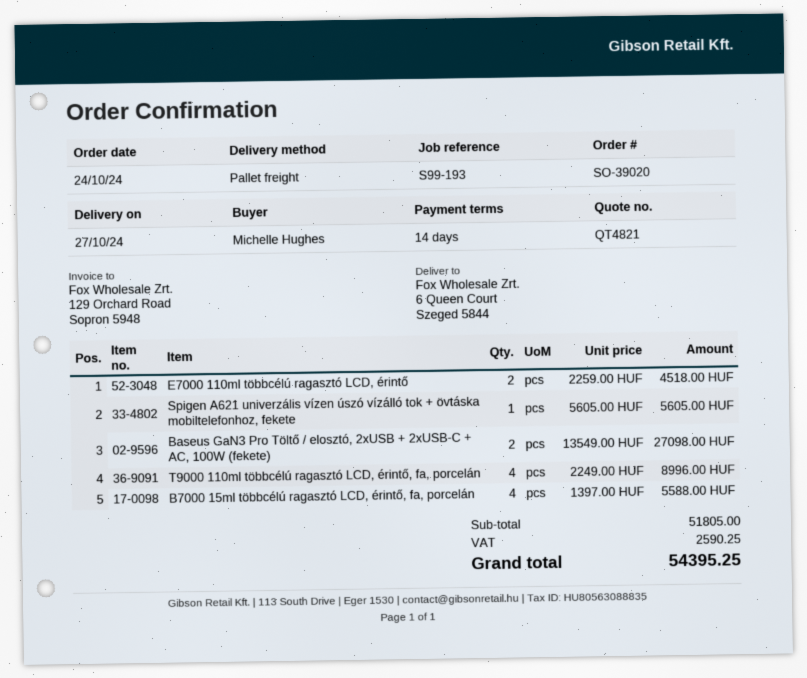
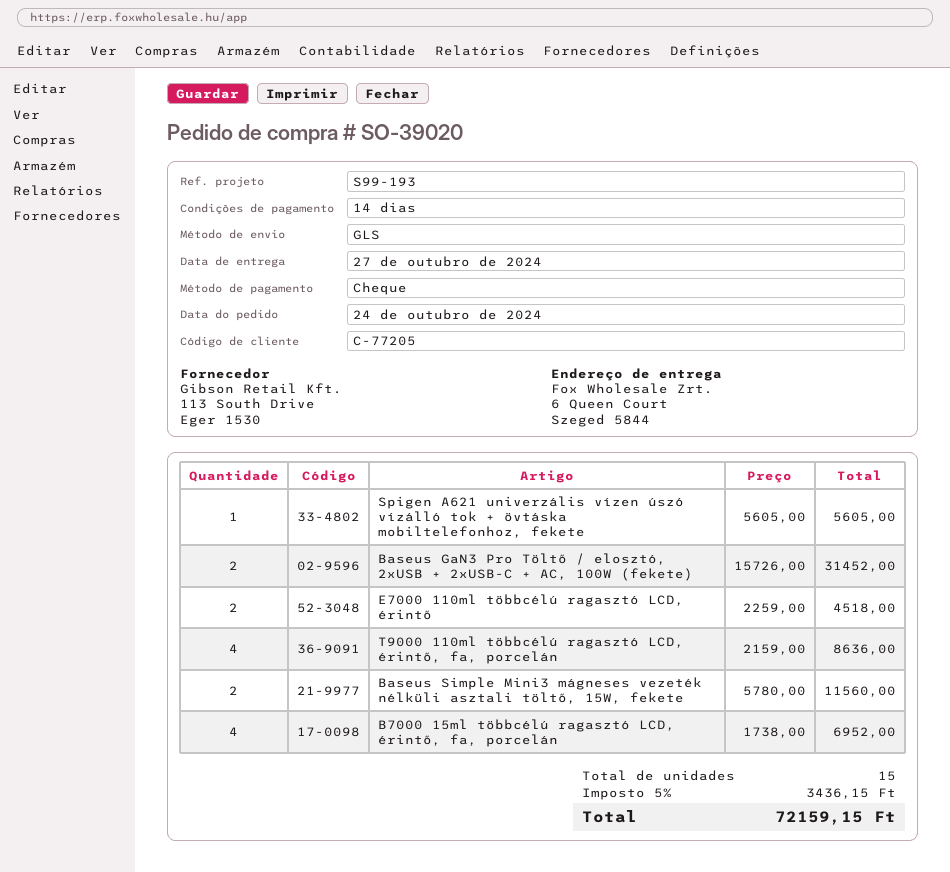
shipping method: pallet freight -> GLS
Baseus GaN3 Pro Töltő / elosztó, 2xUSB + 2xUSB-C + AC, 100W (fekete): 2 x 13549.00 = 27098.00 -> 2 x 15726.00 = 31452.00
T9000 110ml többcélú ragasztó LCD, érintő, fa, porcelán: 4 x 2249.00 = 8996.00 -> 4 x 2159.00 = 8636.00
B7000 15ml többcélú ragasztó LCD, érintő, fa, porcelán: 4 x 1397.00 = 5588.00 -> 4 x 1738.00 = 6952.00
Baseus Simple Mini3 mágneses vezeték nélküli asztali töltő, 15W, fekete: none -> 2 x 5780.00 = 11560.00
tax: 2590.25 -> 3436.15
total: 54395.25 -> 72159.15

